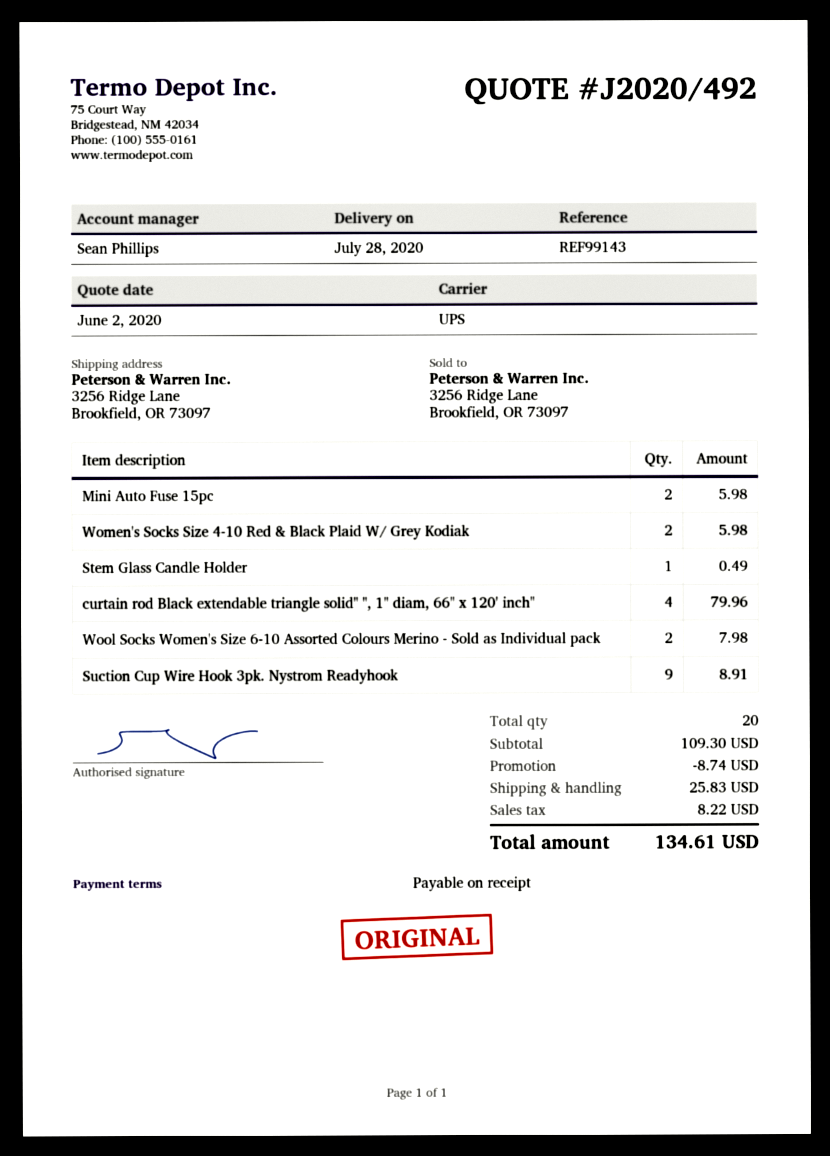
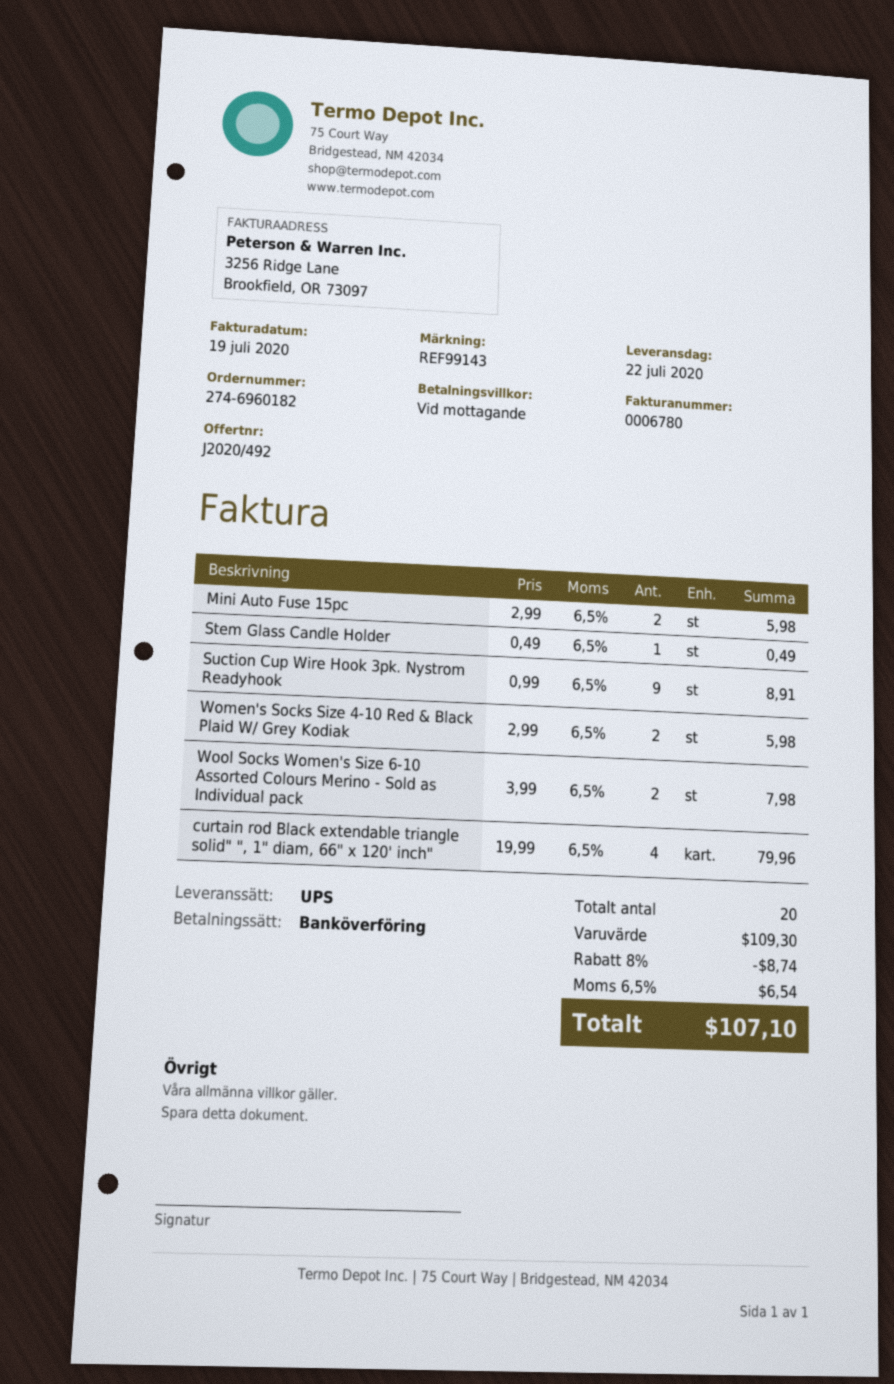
delivery date: 2020-07-28 -> 2020-07-22
shipping: 25.83 -> none
tax: 8.22 -> 6.54
total: 134.61 -> 107.10

